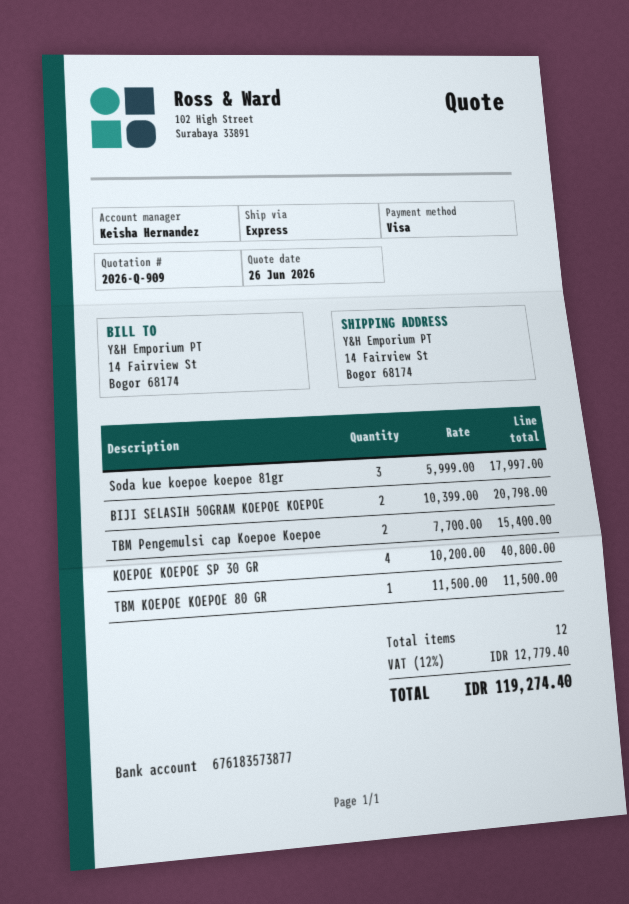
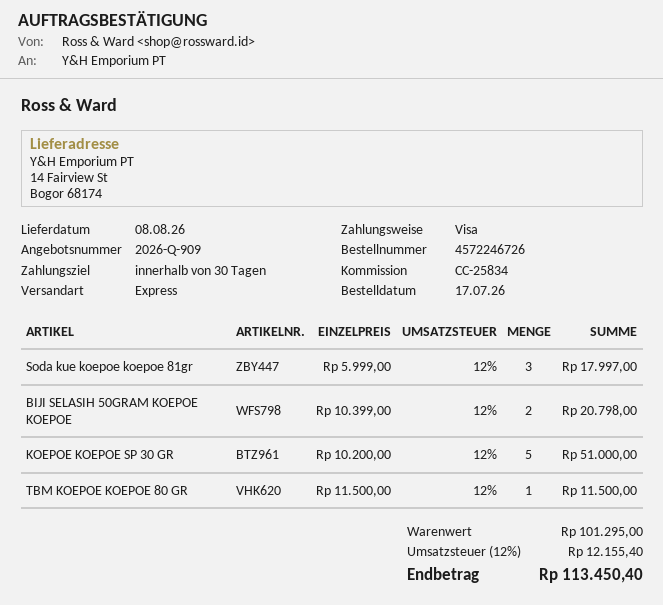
TBM Pengemulsi cap Koepoe Koepoe: 2 x 7700.00 = 15400.00 -> none
KOEPOE KOEPOE SP 30 GR: 4 x 10200.00 = 40800.00 -> 5 x 10200.00 = 51000.00
tax: 12% = 12779.40 -> 12% = 12155.40
total: 119274.40 -> 113450.40

